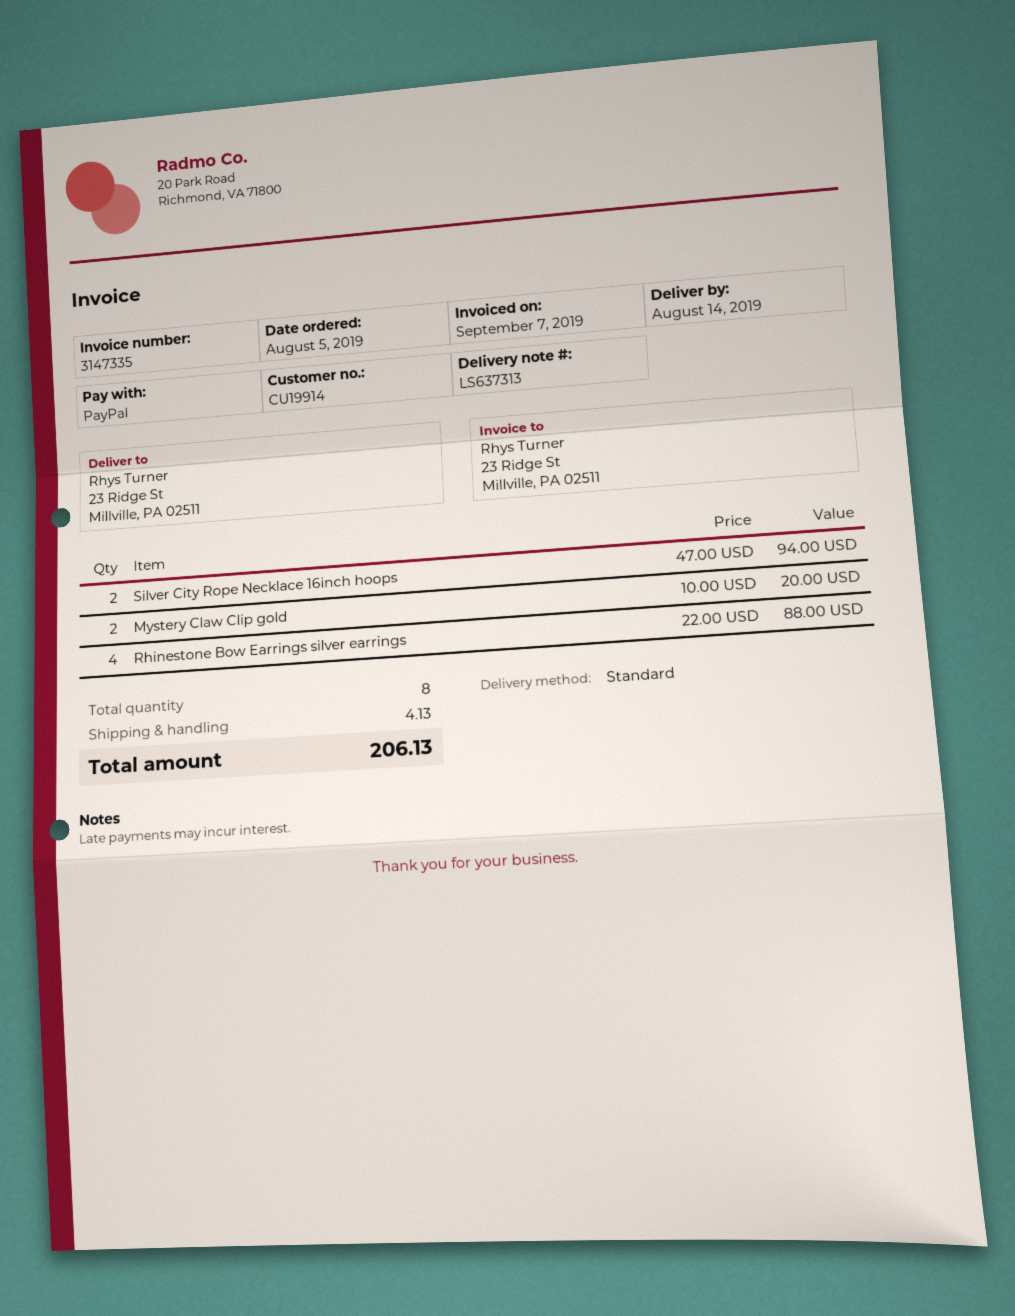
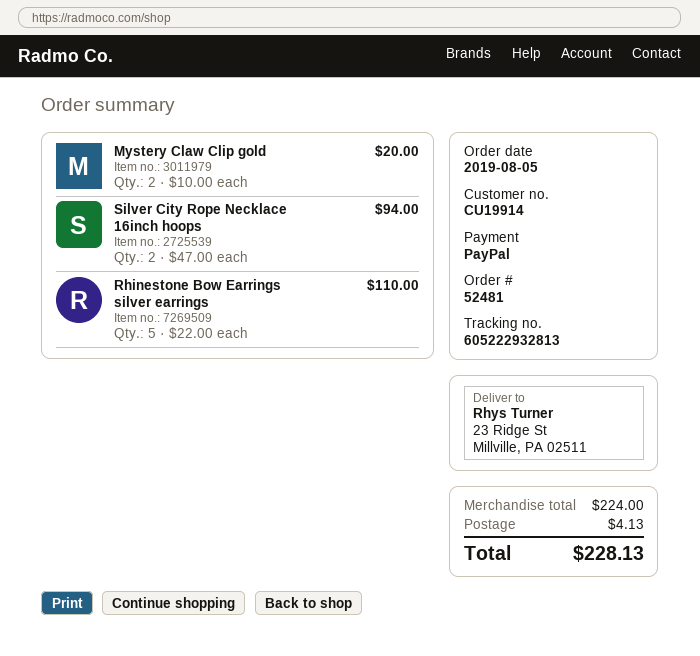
Rhinestone Bow Earrings silver earrings: 4 x 22.00 = 88.00 -> 5 x 22.00 = 110.00
total: 206.13 -> 228.13

